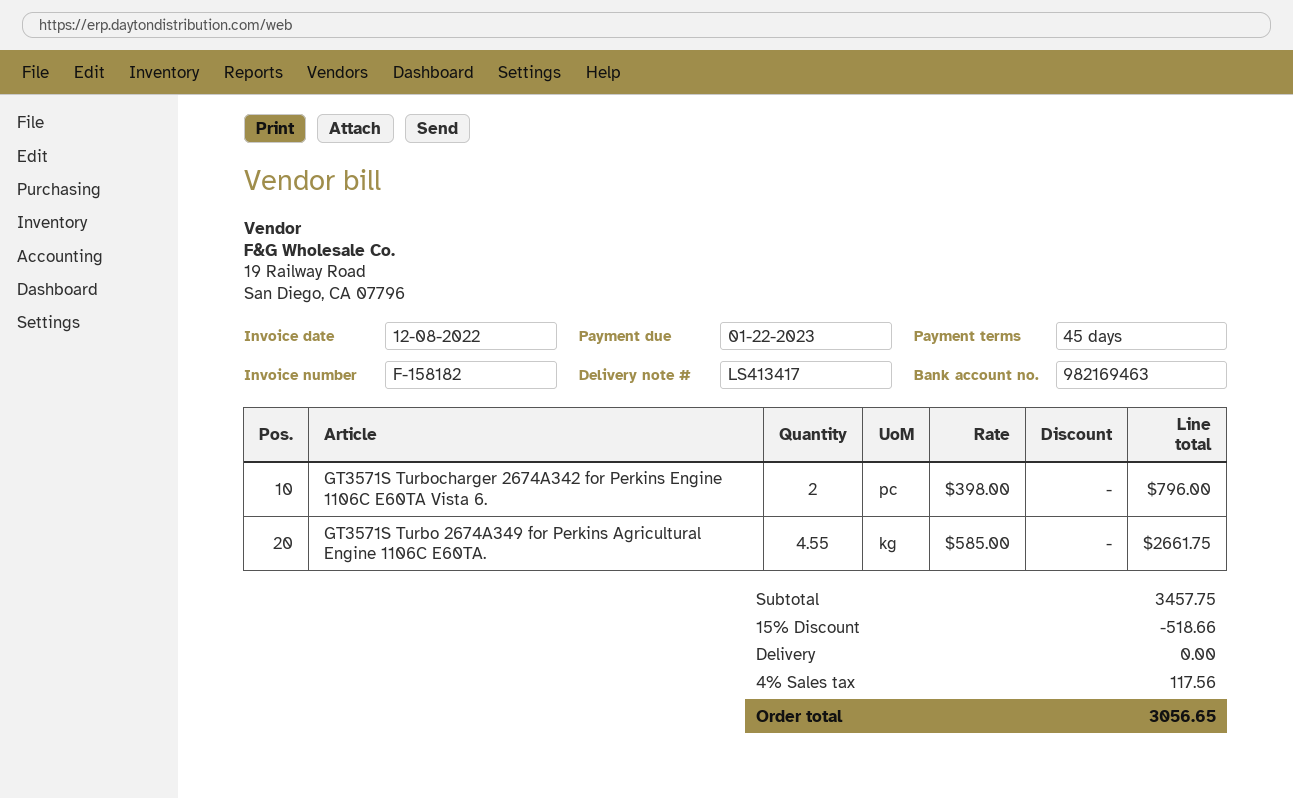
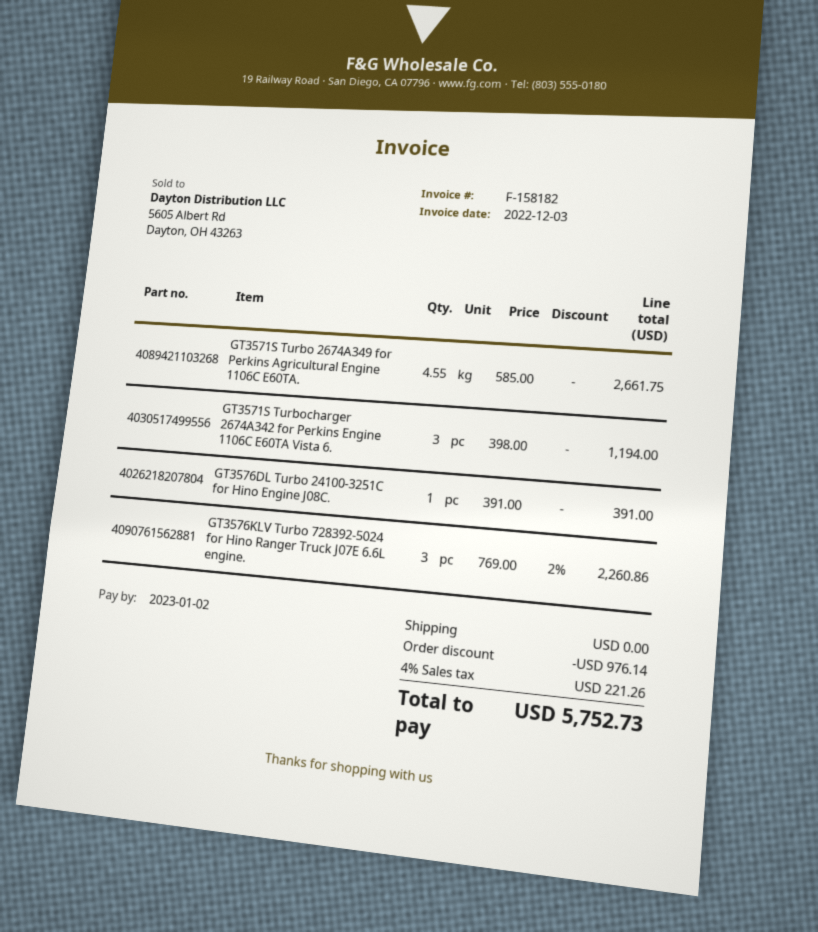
invoice date: 2022-12-08 -> 2022-12-03
due date: 2023-01-22 -> 2023-01-02
GT3571S Turbocharger 2674A342 for Perkins Engine 1106C E60TA Vista 6.: 2 x 398.00 = 796.00 -> 3 x 398.00 = 1194.00
GT3576DL Turbo 24100-3251C for Hino Engine J08C.: none -> 1 x 391.00 = 391.00
GT3576KLV Turbo 728392-5024 for Hino Ranger Truck J07E 6.6L engine.: none -> 3 x 769.00 - 2% = 2260.86
discount: 518.66 -> 976.14
tax: 4% = 117.56 -> 4% = 221.26
total: 3056.65 -> 5752.73

